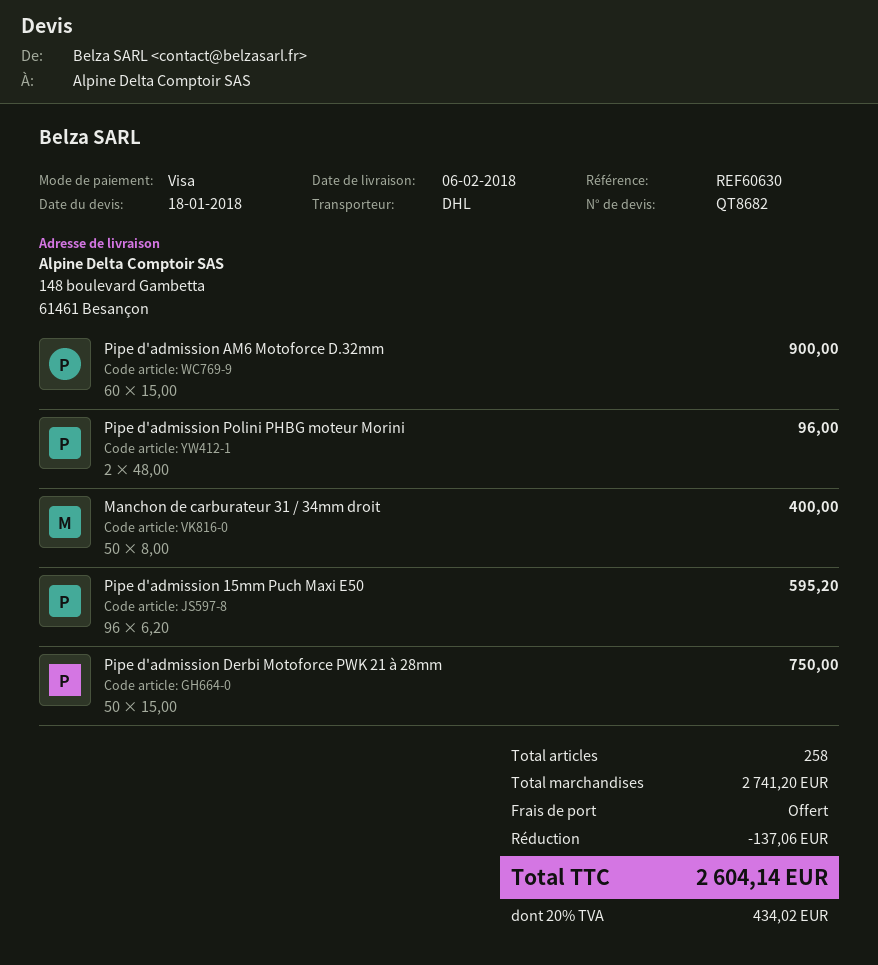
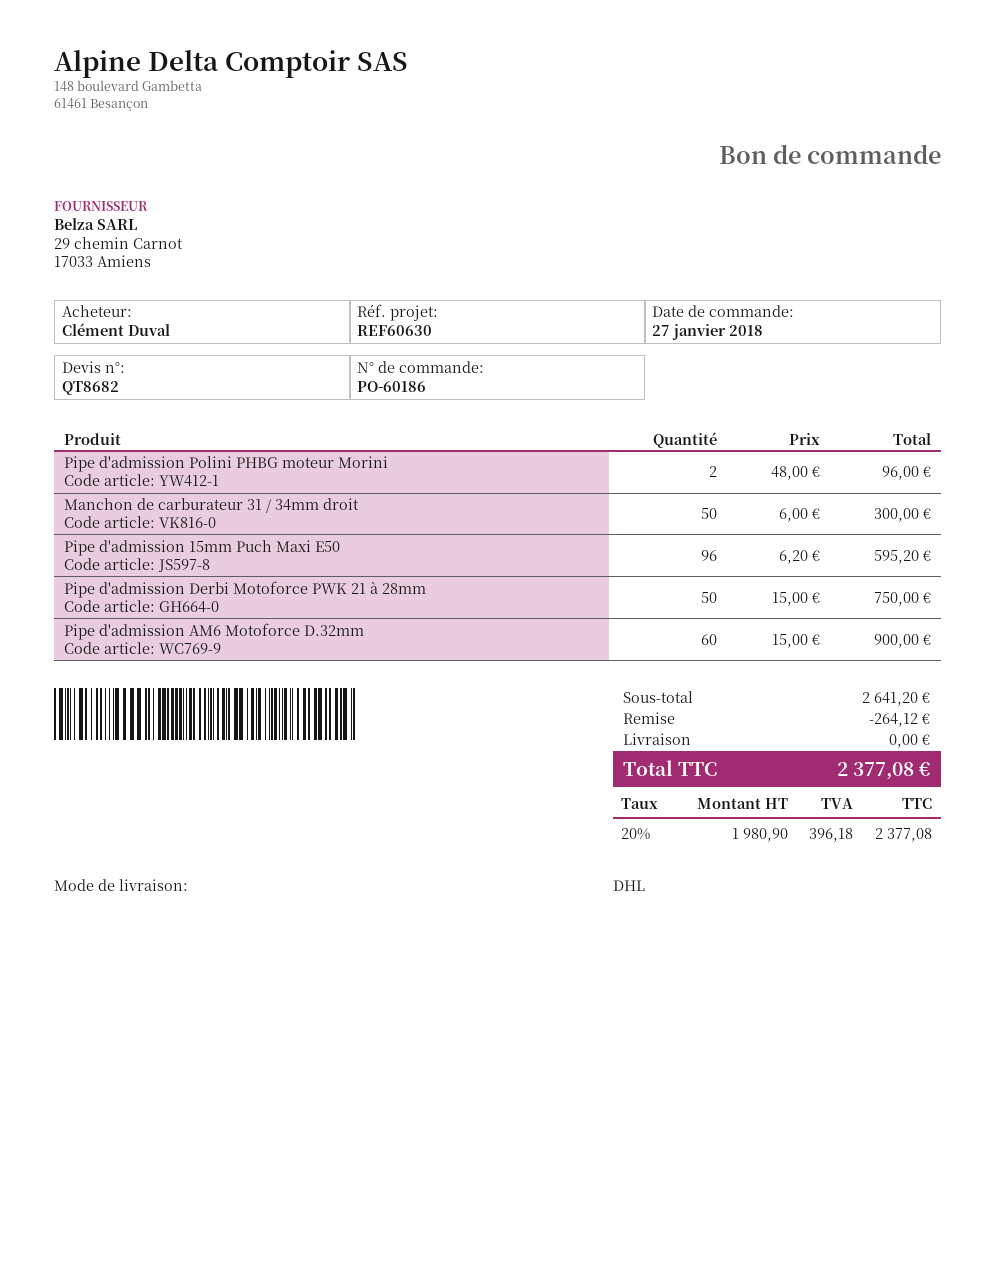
Manchon de carburateur 31 / 34mm droit: 50 x 8.00 = 400.00 -> 50 x 6.00 = 300.00
subtotal: 2741.20 -> 2641.20
discount: 137.06 -> 264.12
tax: 20% = 434.02 -> 20% = 396.18
total: 2604.14 -> 2377.08

